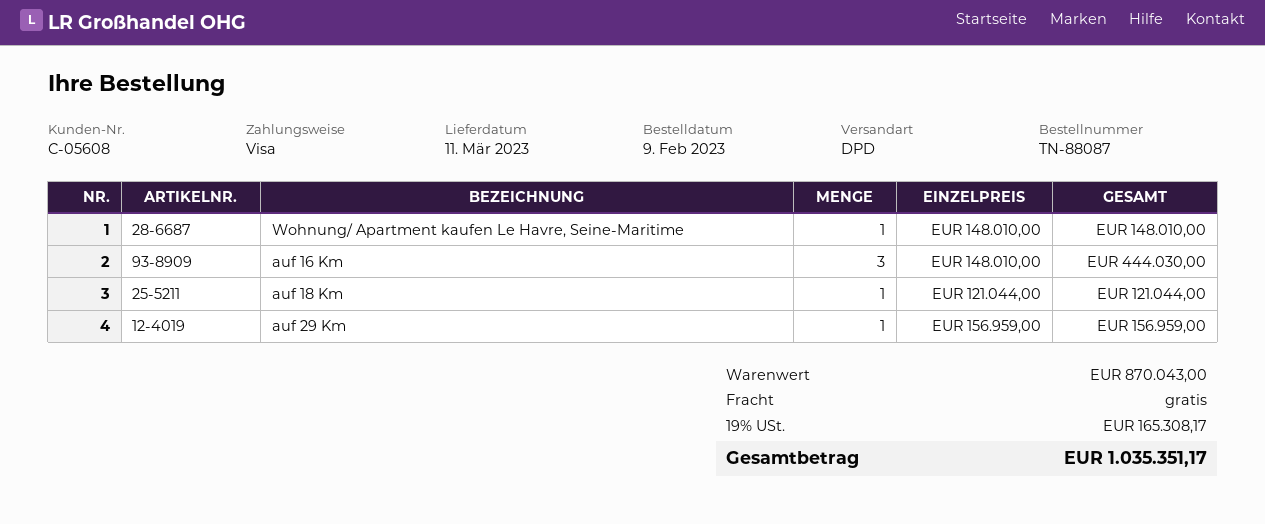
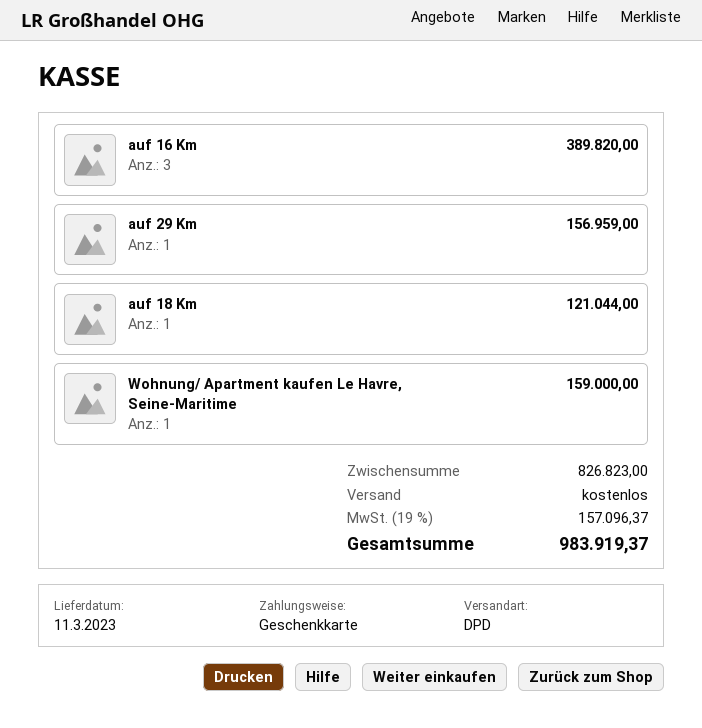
payment method: Visa -> gift card
Wohnung/ Apartment kaufen Le Havre, Seine-Maritime: 1 for 148010.00 -> 1 for 159000.00
auf 16 Km: 3 for 444030.00 -> 3 for 389820.00
subtotal: 870043.00 -> 826823.00
tax: 19% = 165308.17 -> 19% = 157096.37
total: 1035351.17 -> 983919.37

